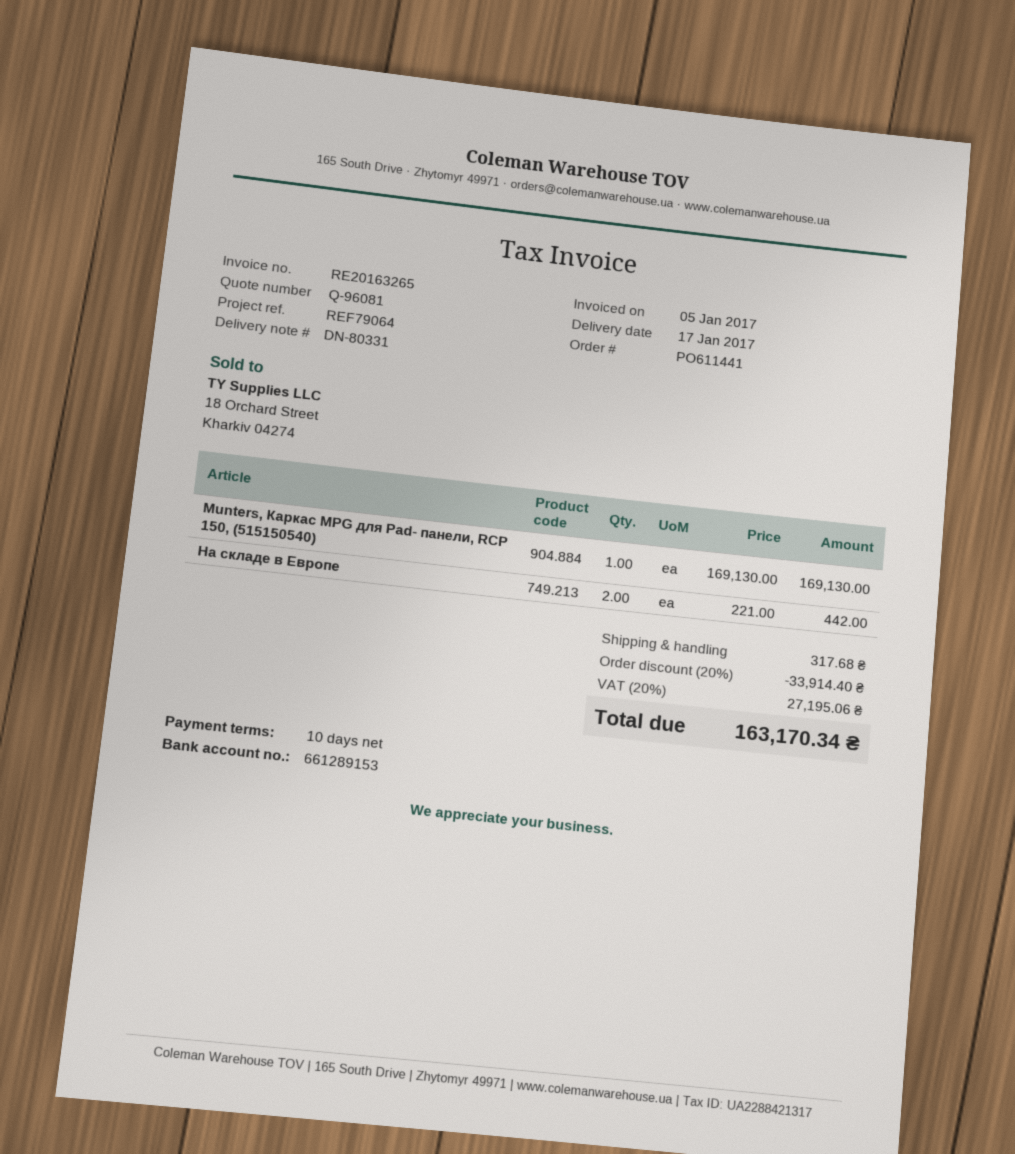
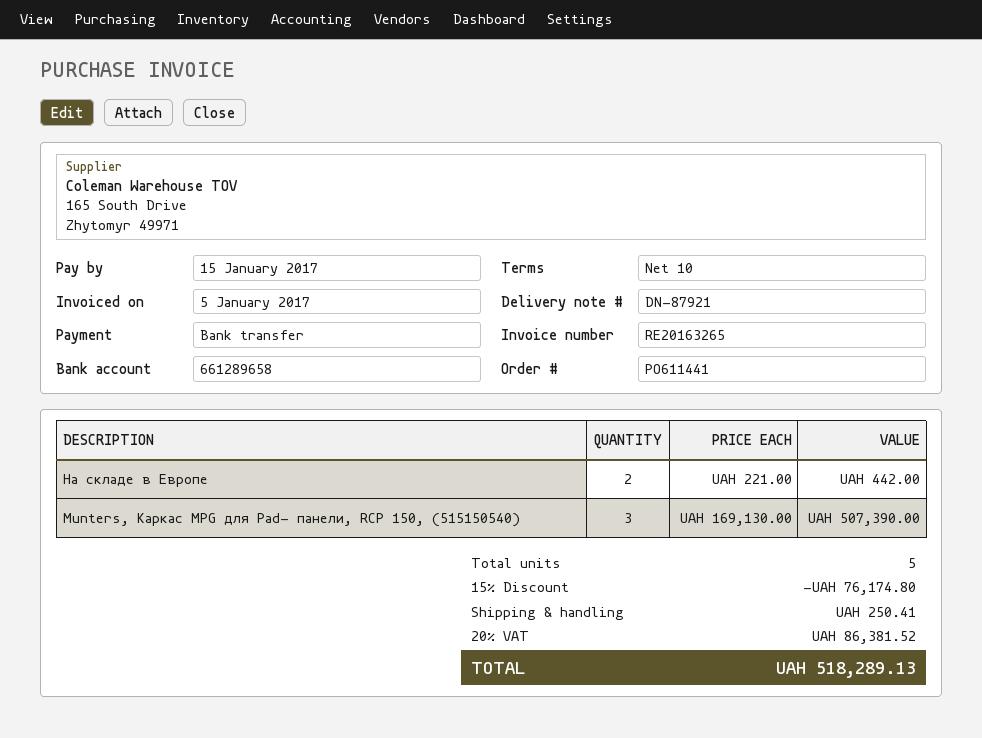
delivery note number: DN-80331 -> DN-87921
bank account: 661289153 -> 661289658
Munters, Каркас MPG для Pad- панели, RCP 150, (515150540): 1 x 169130.00 = 169130.00 -> 3 x 169130.00 = 507390.00
discount: 20% = 33914.40 -> 15% = 76174.80
shipping: 317.68 -> 250.41
tax: 20% = 27195.06 -> 20% = 86381.52
total: 163170.34 -> 518289.13

